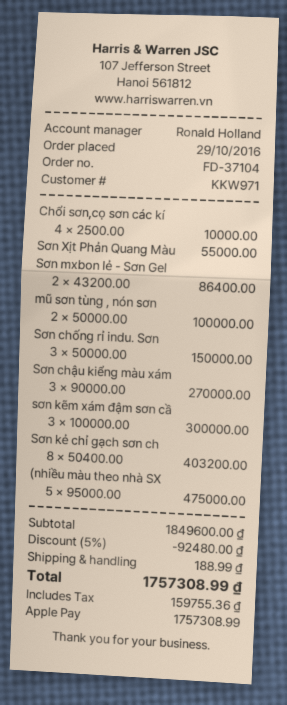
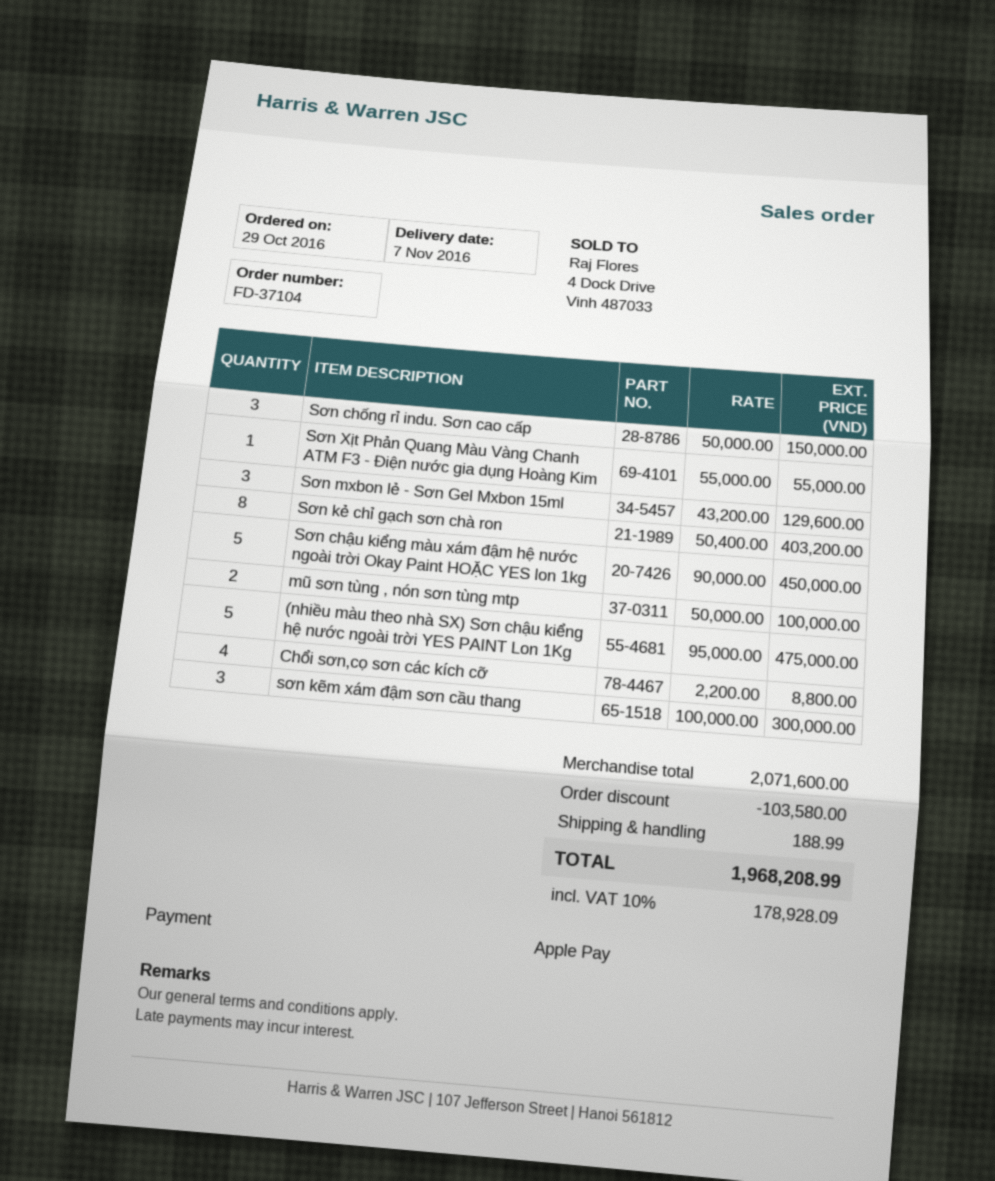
Chổi sơn,cọ sơn các kí: 4 x 2500.00 = 10000.00 -> 4 x 2200.00 = 8800.00
Sơn mxbon lẻ - Sơn Gel: 2 x 43200.00 = 86400.00 -> 3 x 43200.00 = 129600.00
Sơn chậu kiểng màu xám: 3 x 90000.00 = 270000.00 -> 5 x 90000.00 = 450000.00
subtotal: 1849600.00 -> 2071600.00
discount: 92480.00 -> 103580.00
tax: 159755.36 -> 178928.09
total: 1757308.99 -> 1968208.99

